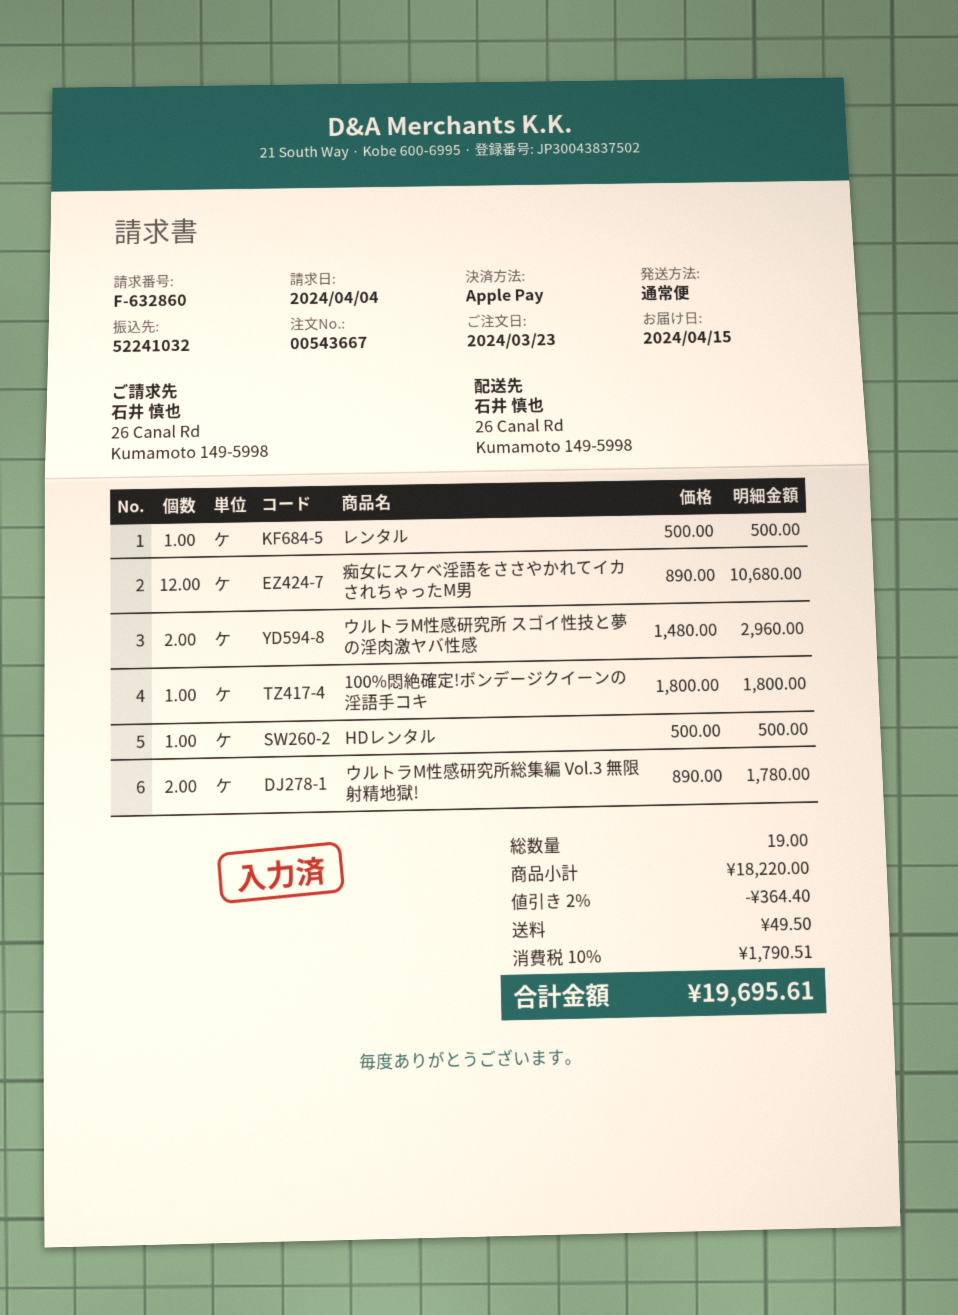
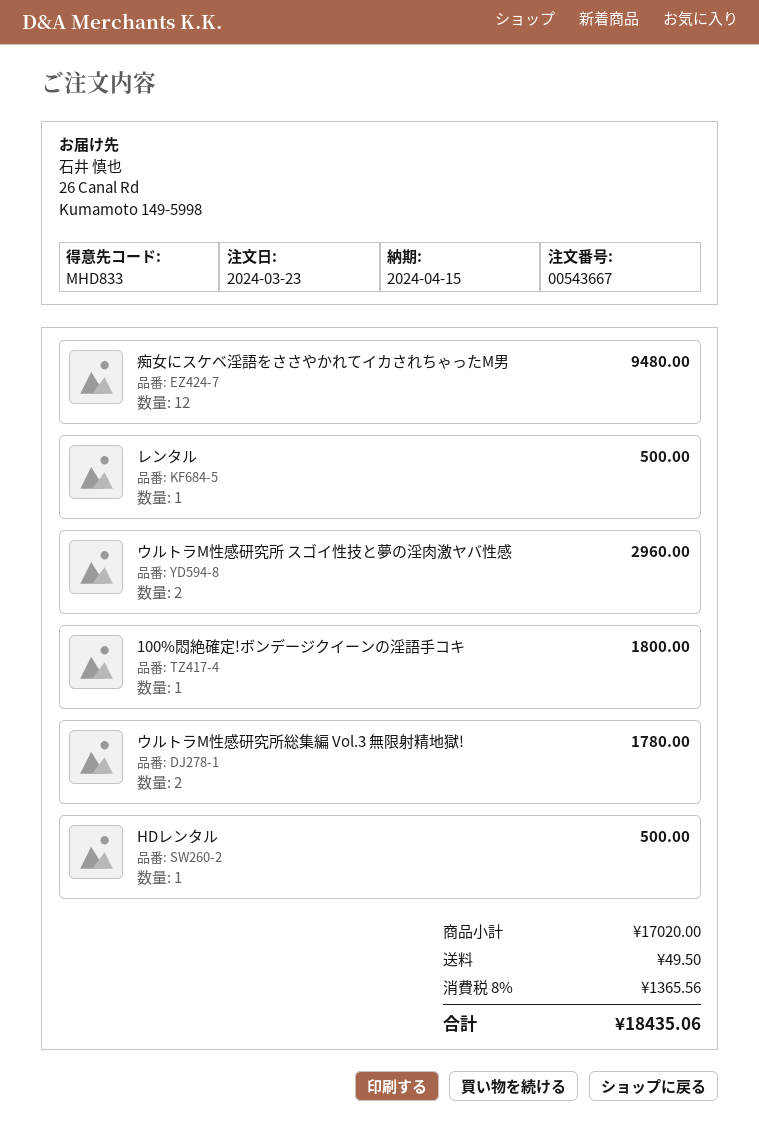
痴女にスケベ淫語をささやかれてイカされちゃったM男: 12 for 10680.00 -> 12 for 9480.00
subtotal: 18220.00 -> 17020.00
discount: 2% = 364.40 -> none
tax: 10% = 1790.51 -> 8% = 1365.56
total: 19695.61 -> 18435.06

